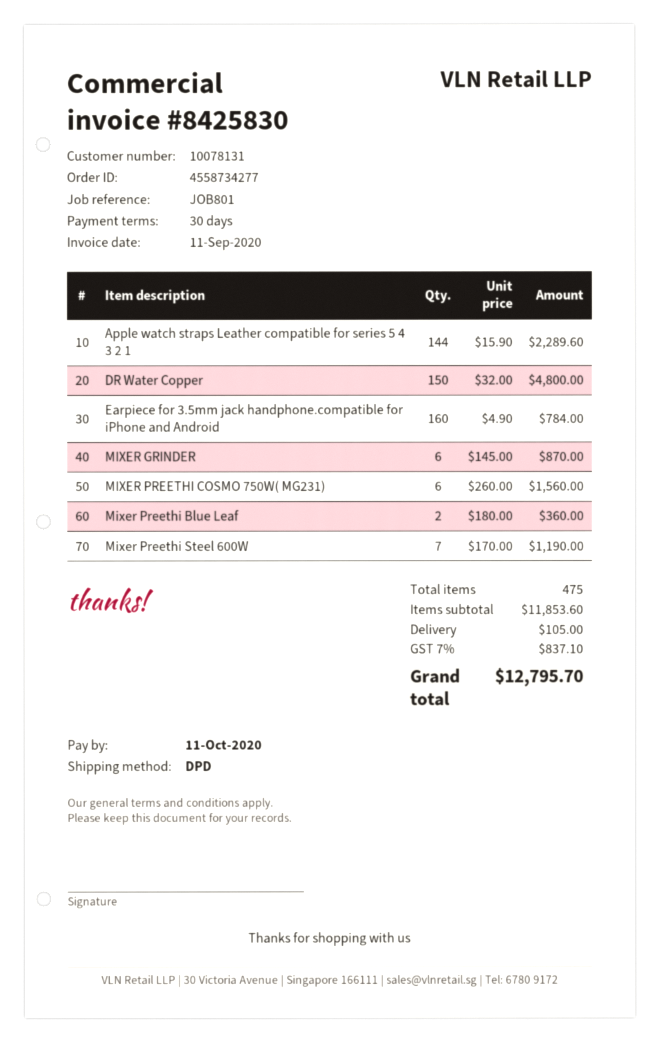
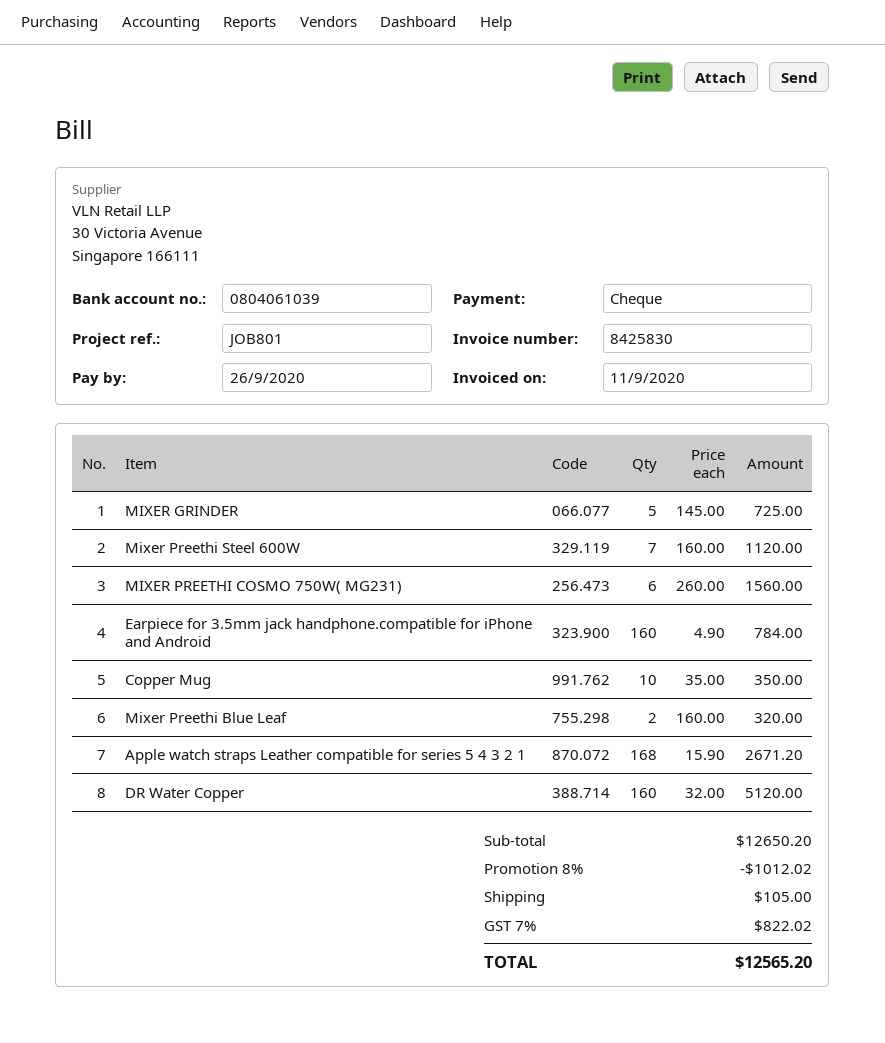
due date: 2020-10-11 -> 2020-09-26
Apple watch straps Leather compatible for series 5 4 3 2 1: 144 x 15.90 = 2289.60 -> 168 x 15.90 = 2671.20
DR Water Copper: 150 x 32.00 = 4800.00 -> 160 x 32.00 = 5120.00
MIXER GRINDER: 6 x 145.00 = 870.00 -> 5 x 145.00 = 725.00
Mixer Preethi Blue Leaf: 2 x 180.00 = 360.00 -> 2 x 160.00 = 320.00
Mixer Preethi Steel 600W: 7 x 170.00 = 1190.00 -> 7 x 160.00 = 1120.00
Copper Mug: none -> 10 x 35.00 = 350.00
subtotal: 11853.60 -> 12650.20
discount: none -> 8% = 1012.02
tax: 7% = 837.10 -> 7% = 822.02
total: 12795.70 -> 12565.20

